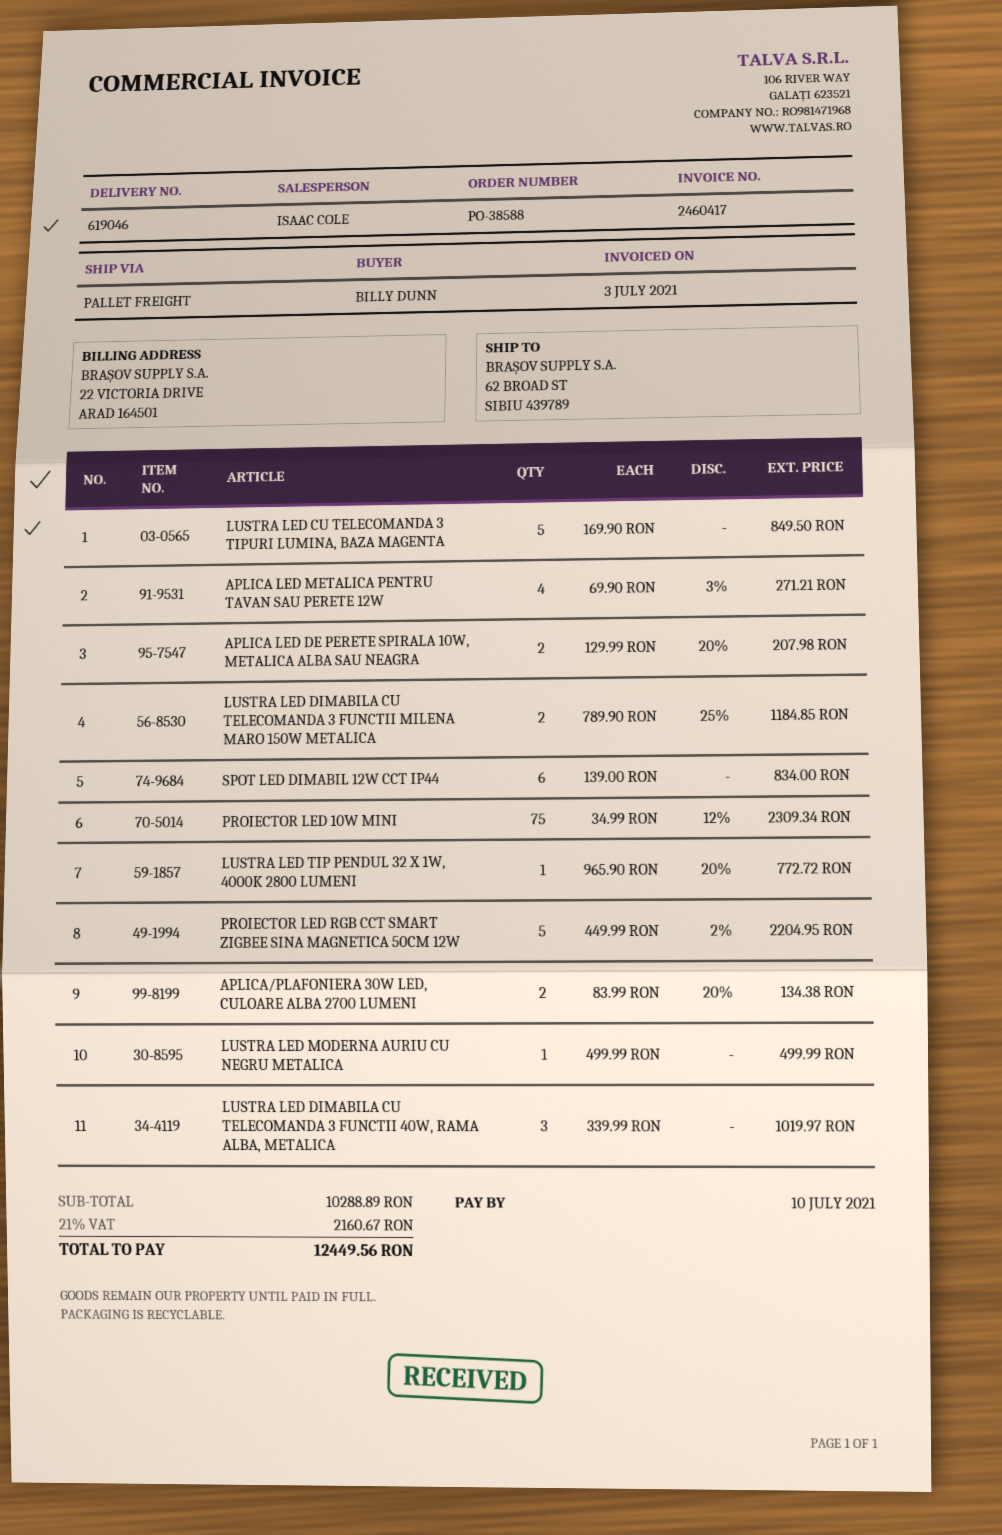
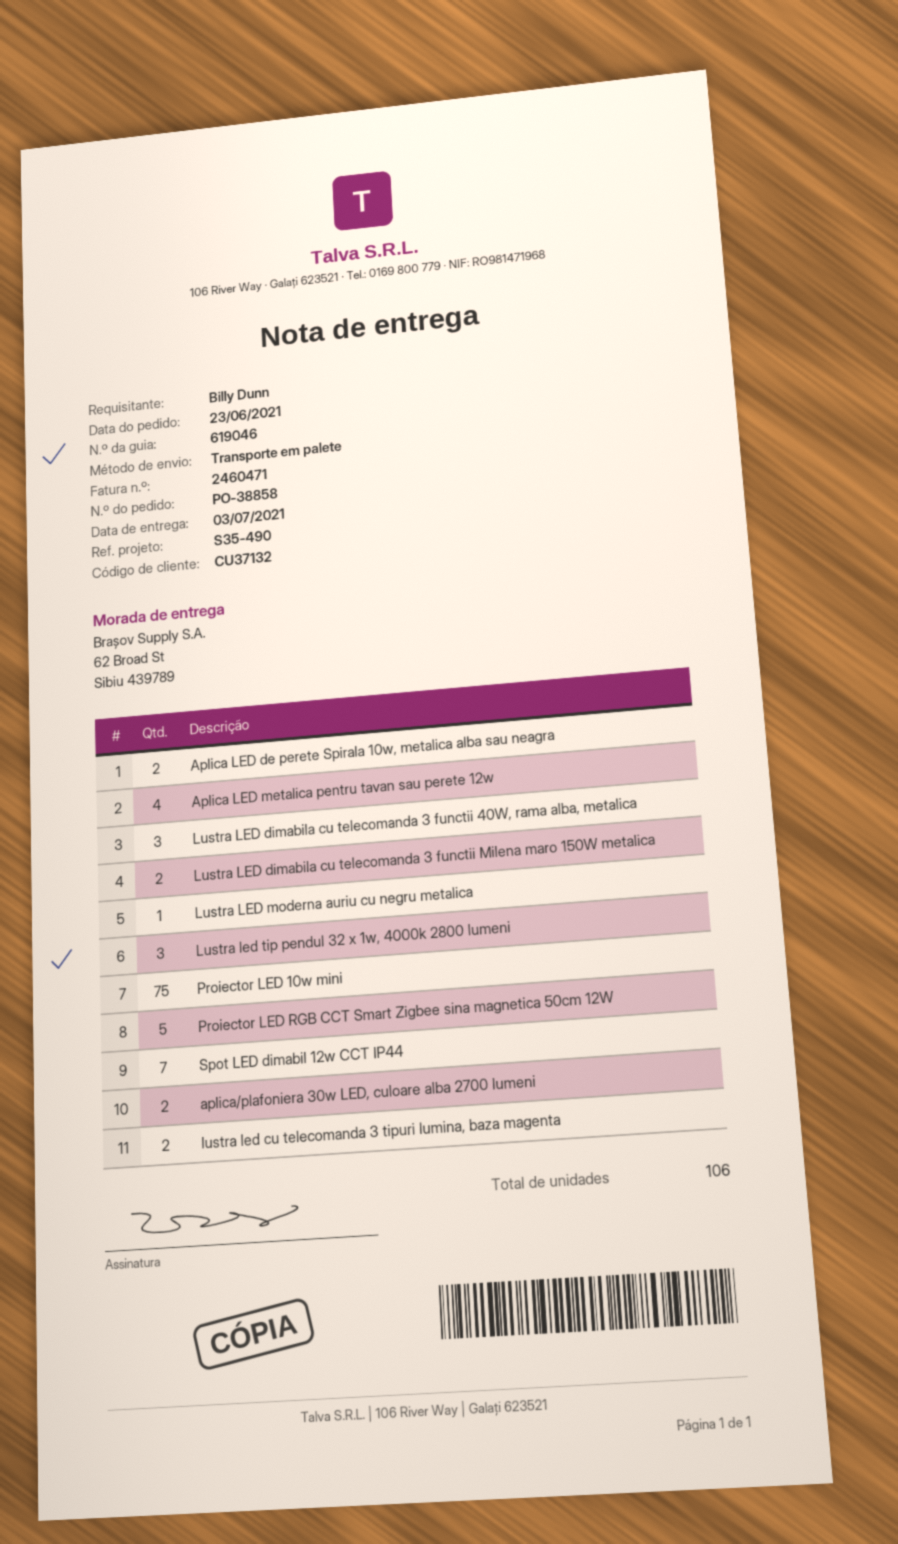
order number: PO-38588 -> PO-38858
invoice number: 2460417 -> 2460471
LUSTRA LED CU TELECOMANDA 3 TIPURI LUMINA, BAZA MAGENTA: 5 -> 2
SPOT LED DIMABIL 12W CCT IP44: 6 -> 7
LUSTRA LED TIP PENDUL 32 X 1W, 4000K 2800 LUMENI: 1 -> 3

